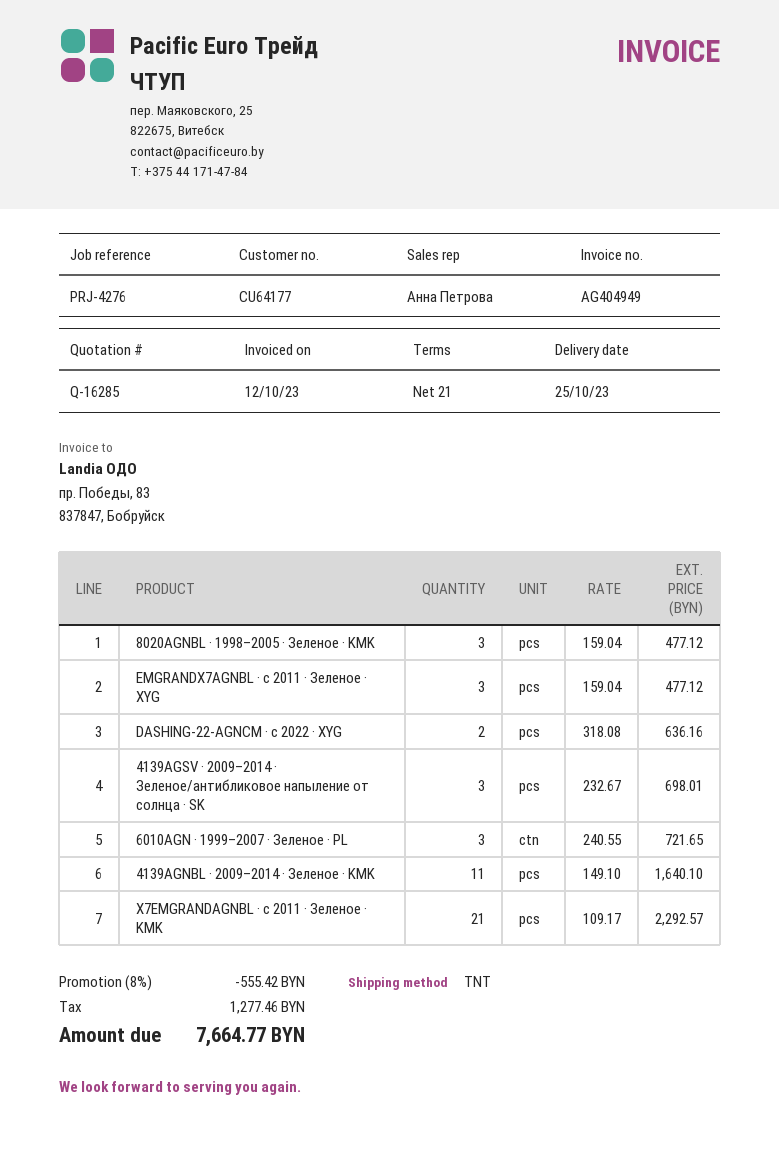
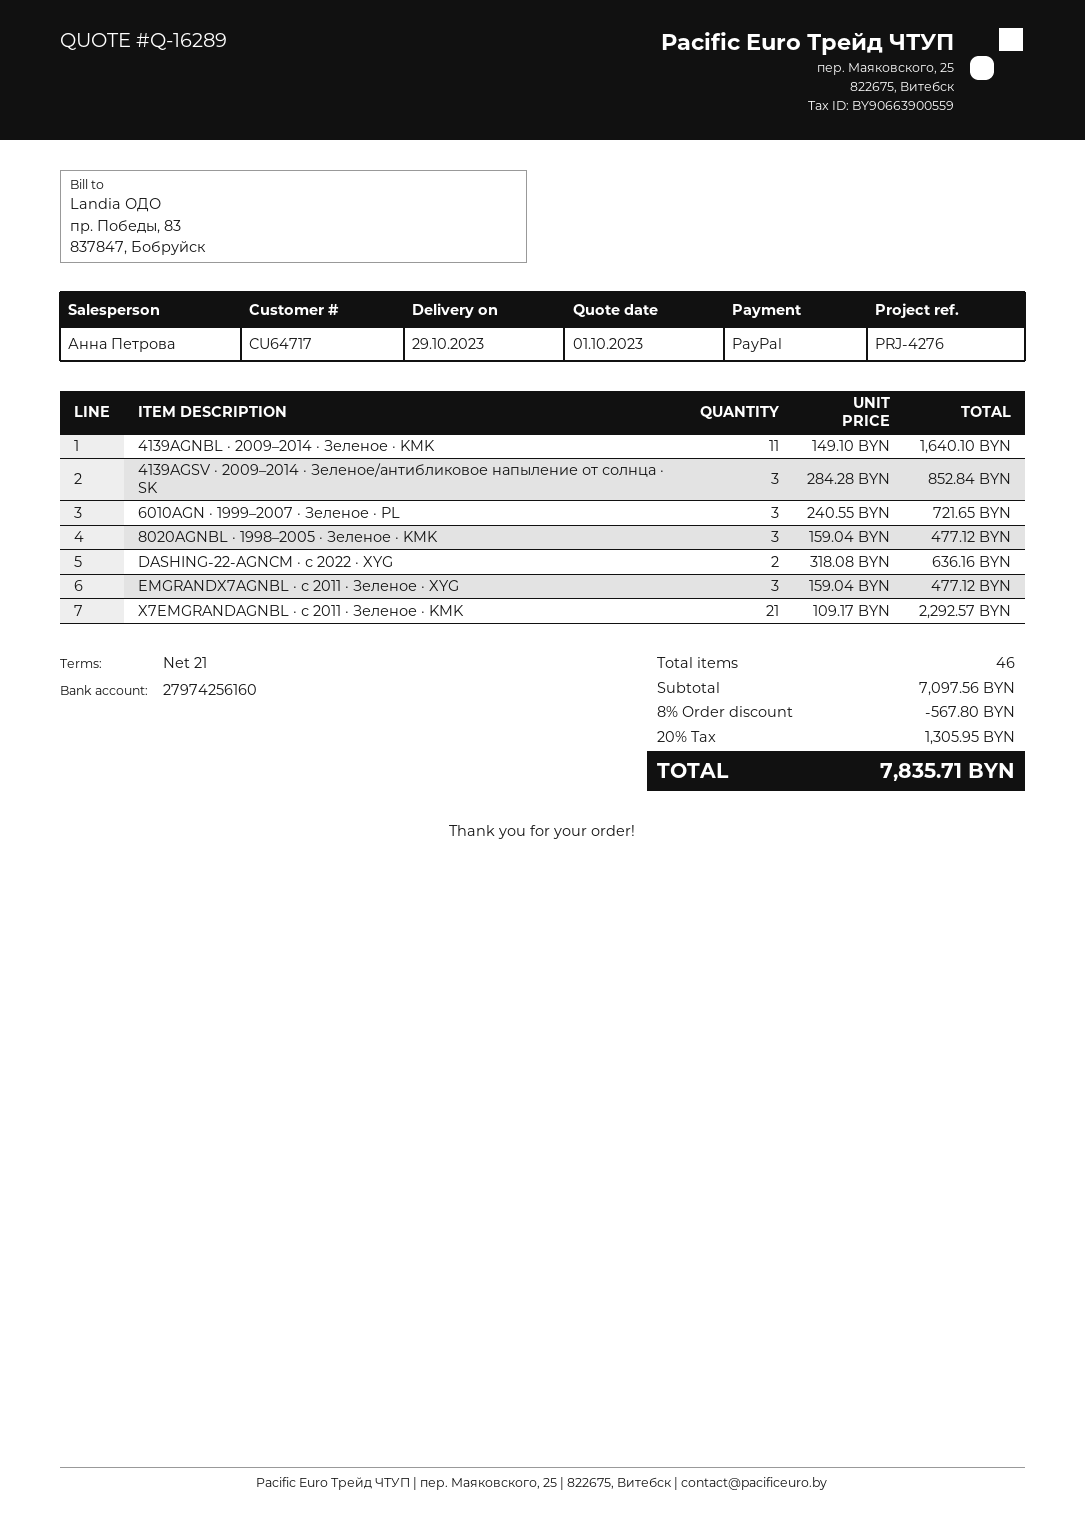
quote number: Q-16285 -> Q-16289
delivery date: 2023-10-25 -> 2023-10-29
customer number: CU64177 -> CU64717
4139AGSV · 2009–2014 · Зеленое/антибликовое напыление от солнца · SK: 3 x 232.67 = 698.01 -> 3 x 284.28 = 852.84
discount: 8% = 555.42 -> 8% = 567.80
tax: 1277.46 -> 1305.95
total: 7664.77 -> 7835.71

